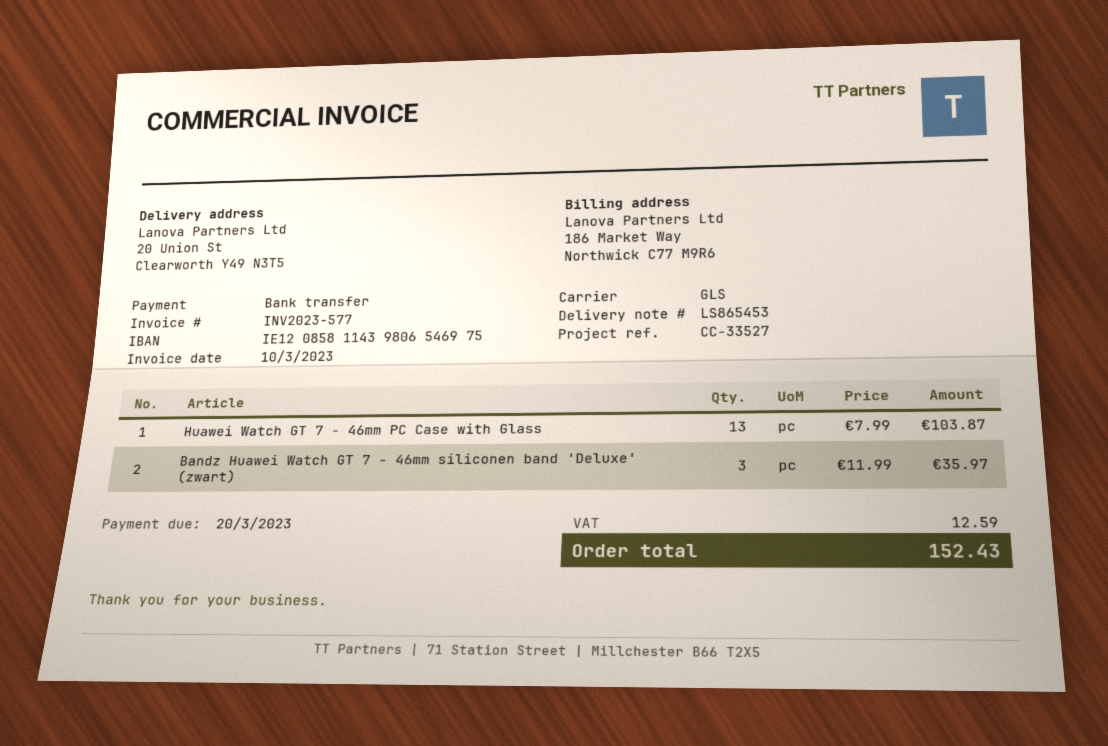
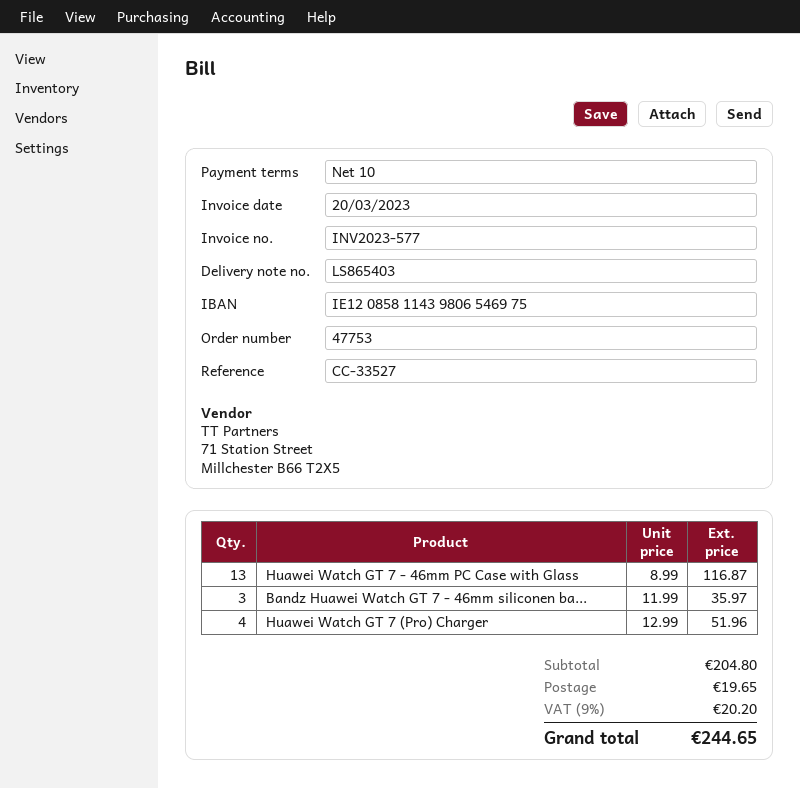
delivery note number: LS865453 -> LS865403
invoice date: 2023-03-10 -> 2023-03-20
Huawei Watch GT 7 - 46mm PC Case with Glass: 13 x 7.99 = 103.87 -> 13 x 8.99 = 116.87
Huawei Watch GT 7 (Pro) Charger: none -> 4 x 12.99 = 51.96
shipping: none -> 19.65
tax: 12.59 -> 20.20
total: 152.43 -> 244.65

